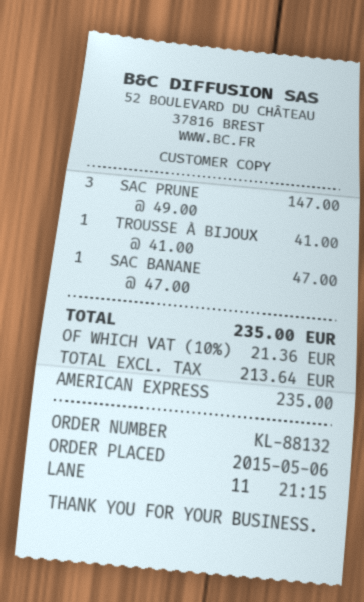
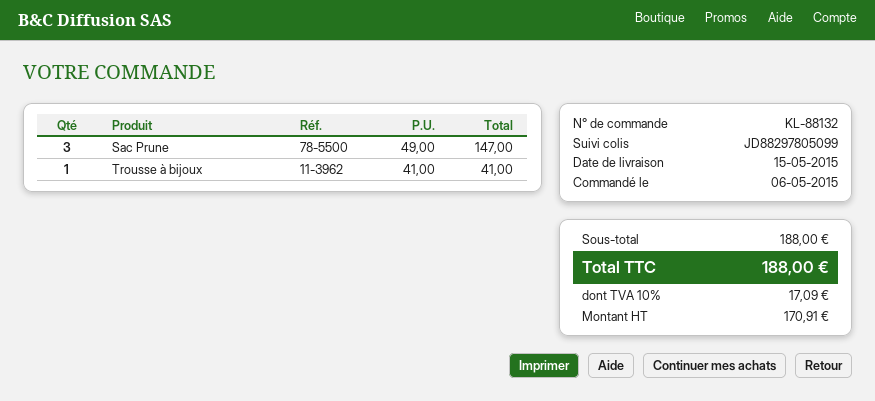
SAC BANANE: 1 x 47.00 = 47.00 -> none
net: 213.64 -> 170.91
tax: 10% = 21.36 -> 10% = 17.09
total: 235.00 -> 188.00

